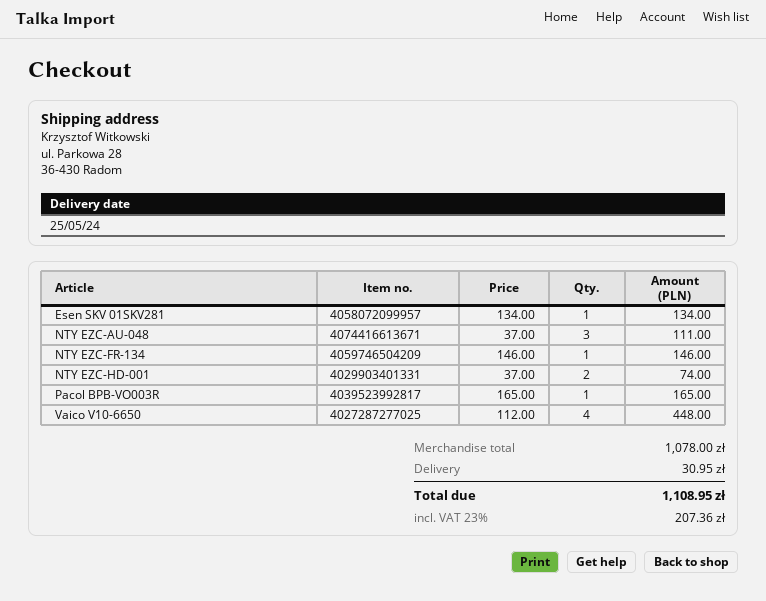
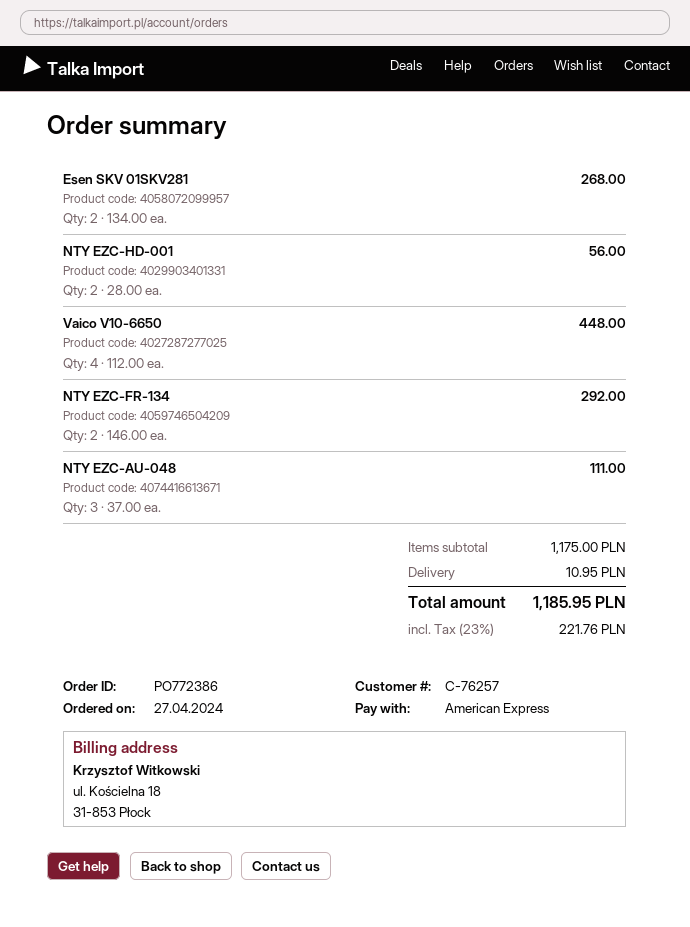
Esen SKV 01SKV281: 1 x 134.00 = 134.00 -> 2 x 134.00 = 268.00
NTY EZC-FR-134: 1 x 146.00 = 146.00 -> 2 x 146.00 = 292.00
NTY EZC-HD-001: 2 x 37.00 = 74.00 -> 2 x 28.00 = 56.00
Pacol BPB-VO003R: 1 x 165.00 = 165.00 -> none
subtotal: 1078.00 -> 1175.00
shipping: 30.95 -> 10.95
tax: 23% = 207.36 -> 23% = 221.76
total: 1108.95 -> 1185.95

